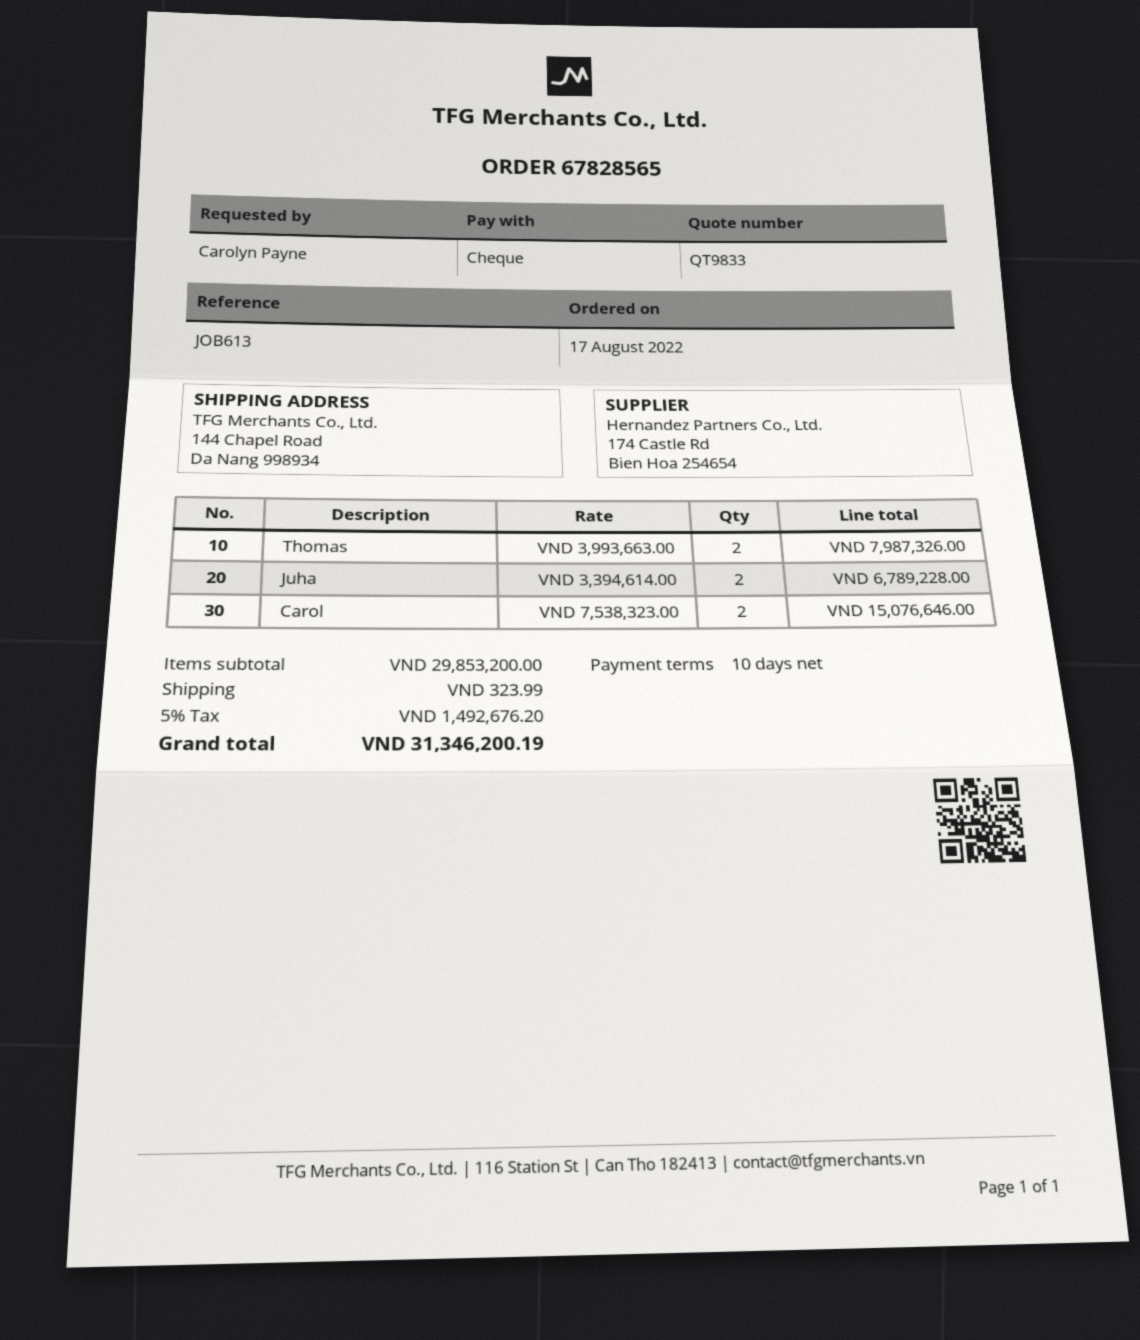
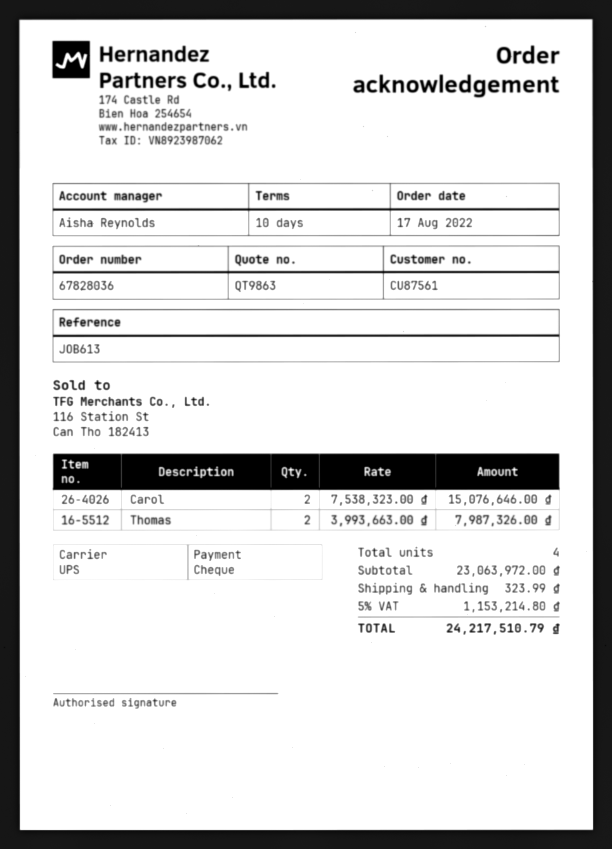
quote number: QT9833 -> QT9863
order number: 67828565 -> 67828036
Juha: 2 x 3394614.00 = 6789228.00 -> none
subtotal: 29853200.00 -> 23063972.00
tax: 5% = 1492676.20 -> 5% = 1153214.80
total: 31346200.19 -> 24217510.79

